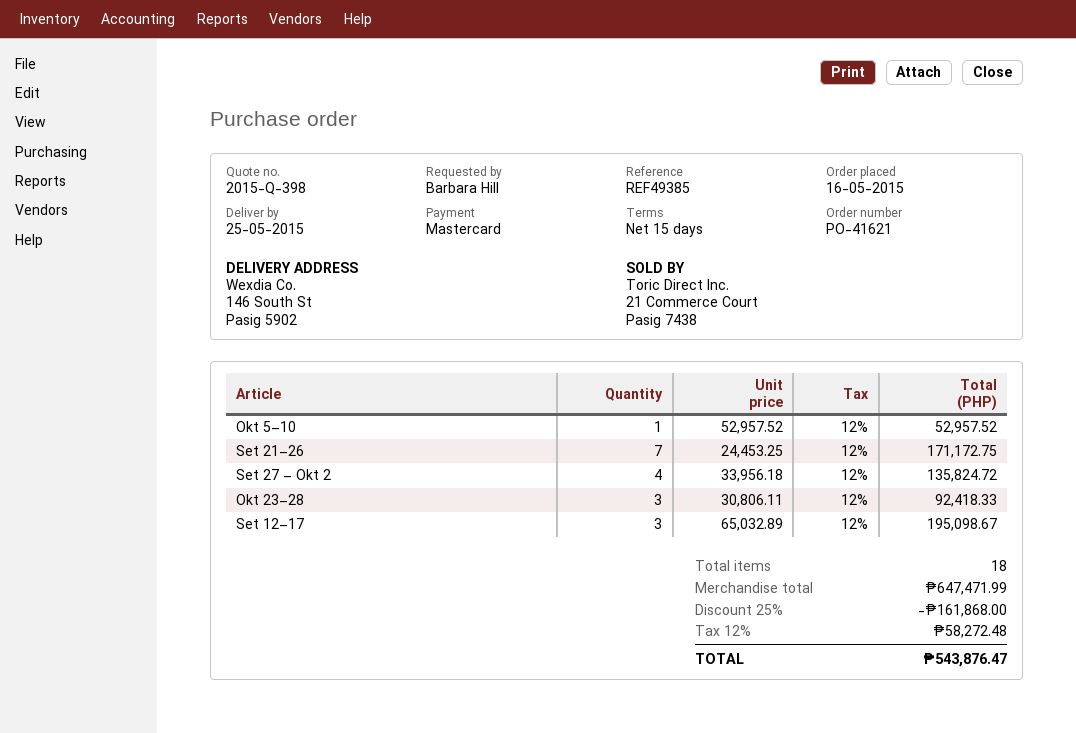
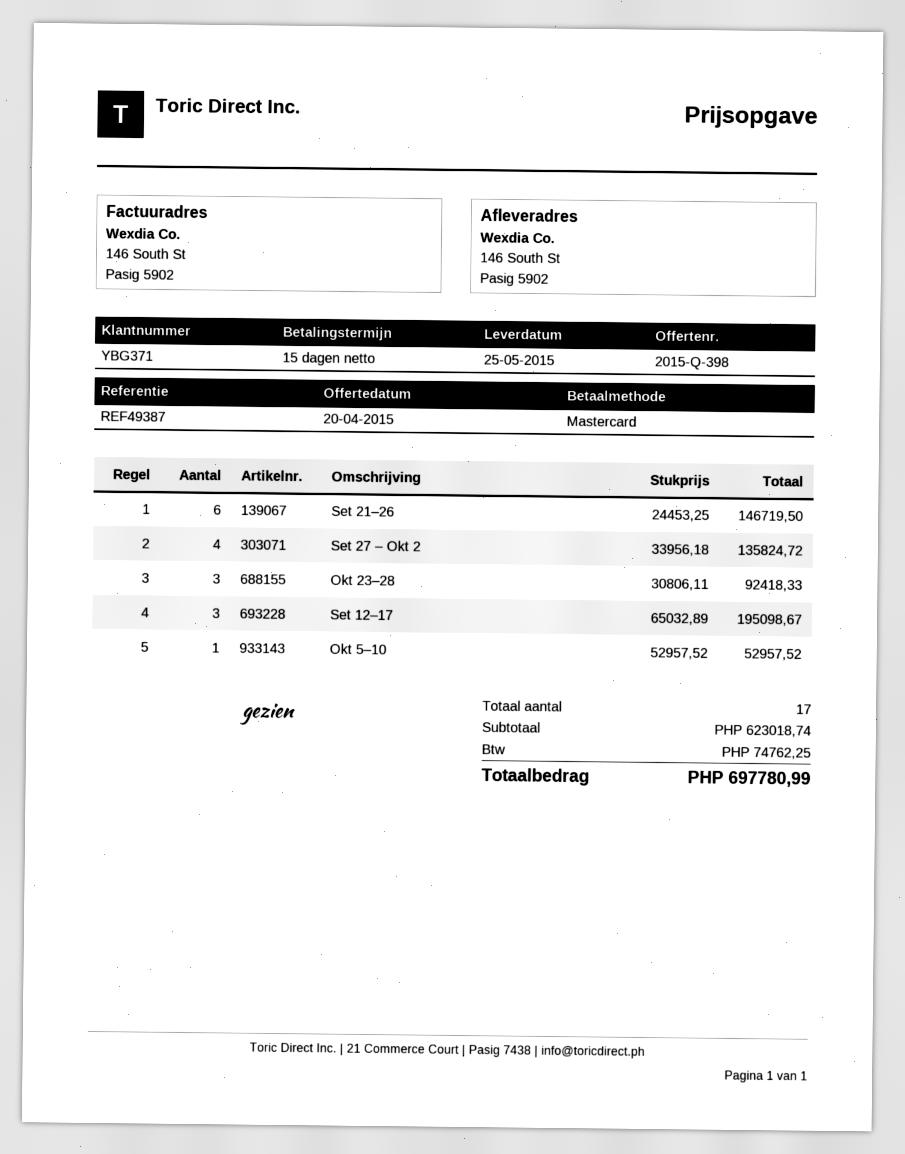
reference: REF49385 -> REF49387
Set 21–26: 7 x 24453.25 = 171172.75 -> 6 x 24453.25 = 146719.50
total quantity: 18 -> 17
subtotal: 647471.99 -> 623018.74
discount: 25% = 161868.00 -> none
tax: 58272.48 -> 74762.25
total: 543876.47 -> 697780.99

